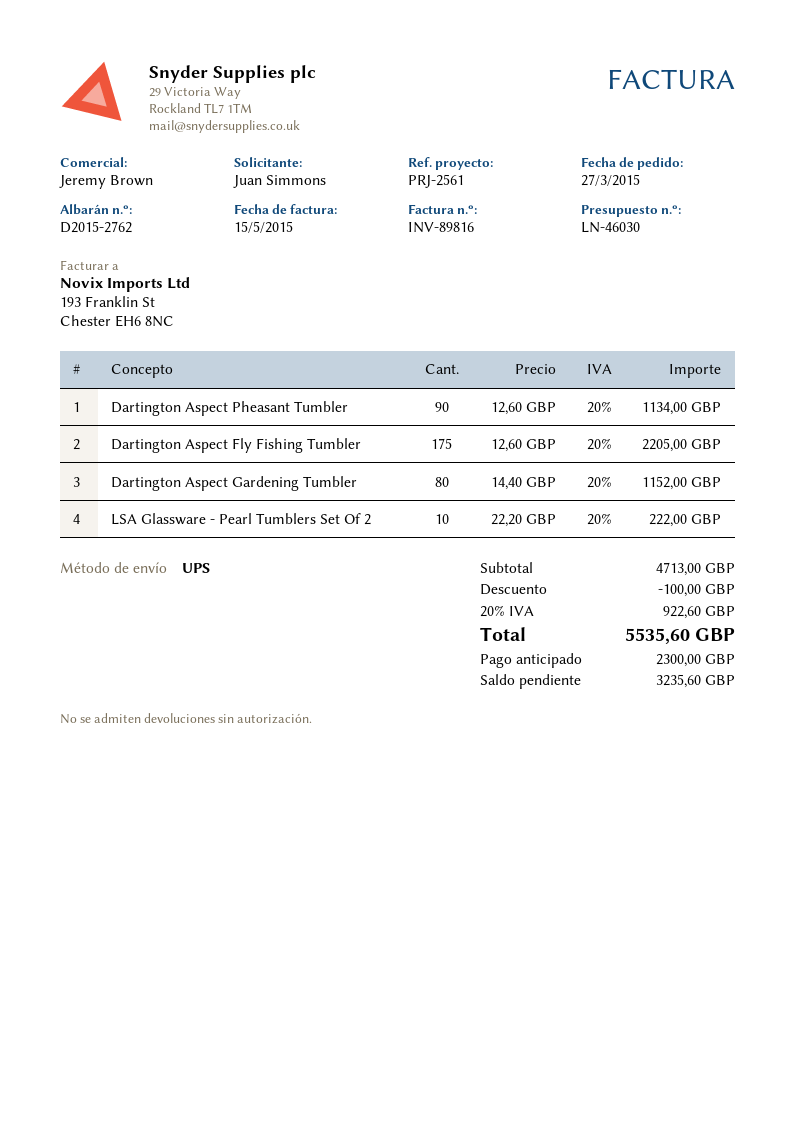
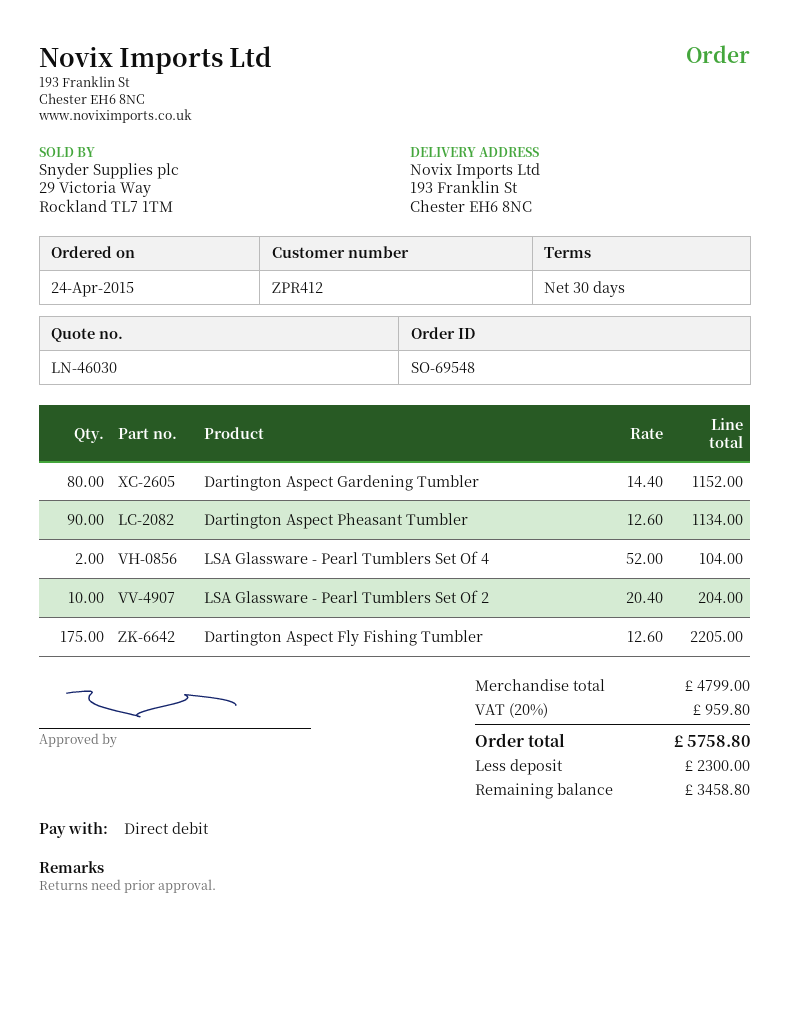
order date: 2015-03-27 -> 2015-04-24
LSA Glassware - Pearl Tumblers Set Of 2: 10 x 22.20 = 222.00 -> 10 x 20.40 = 204.00
LSA Glassware - Pearl Tumblers Set Of 4: none -> 2 x 52.00 = 104.00
subtotal: 4713.00 -> 4799.00
discount: 100.00 -> none
tax: 20% = 922.60 -> 20% = 959.80
total: 5535.60 -> 5758.80
balance: 3235.60 -> 3458.80

